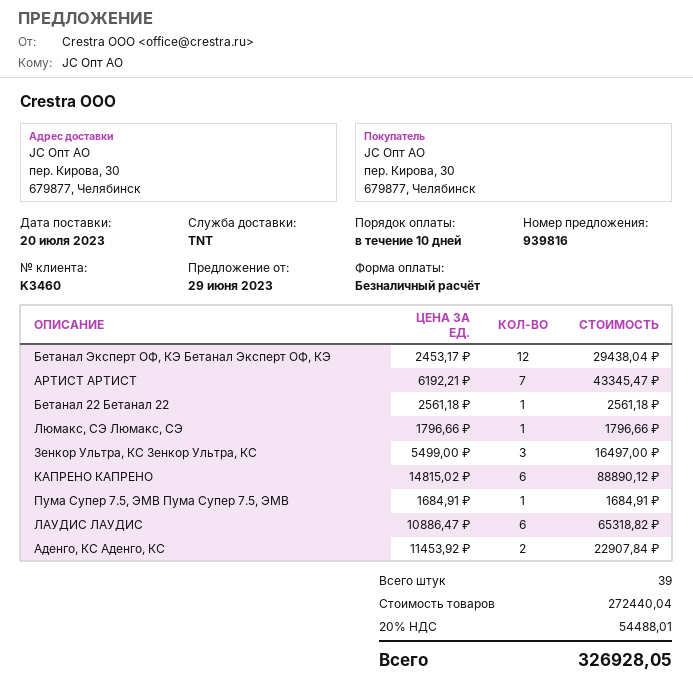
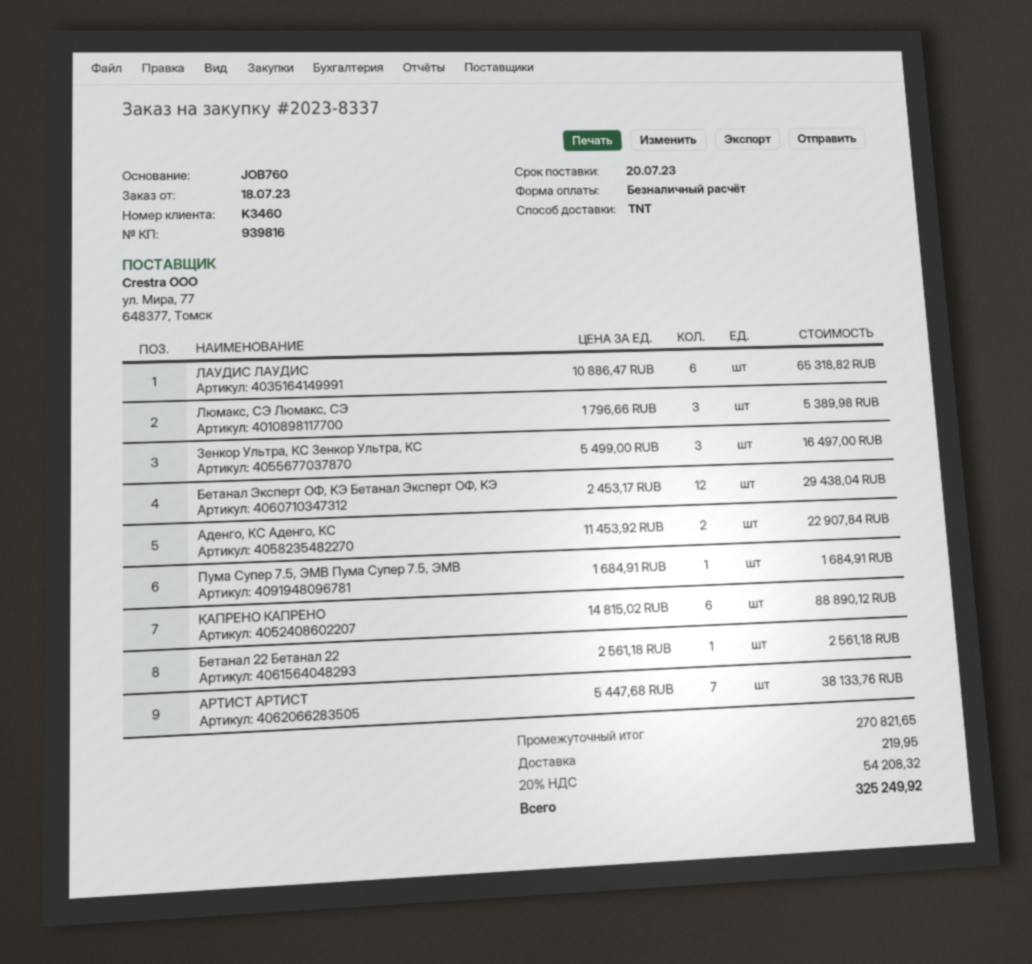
АРТИСТ АРТИСТ: 7 x 6192.21 = 43345.47 -> 7 x 5447.68 = 38133.76
Люмакс, СЭ Люмакс, СЭ: 1 x 1796.66 = 1796.66 -> 3 x 1796.66 = 5389.98
subtotal: 272440.04 -> 270821.65
shipping: none -> 219.95
tax: 20% = 54488.01 -> 20% = 54208.32
total: 326928.05 -> 325249.92

